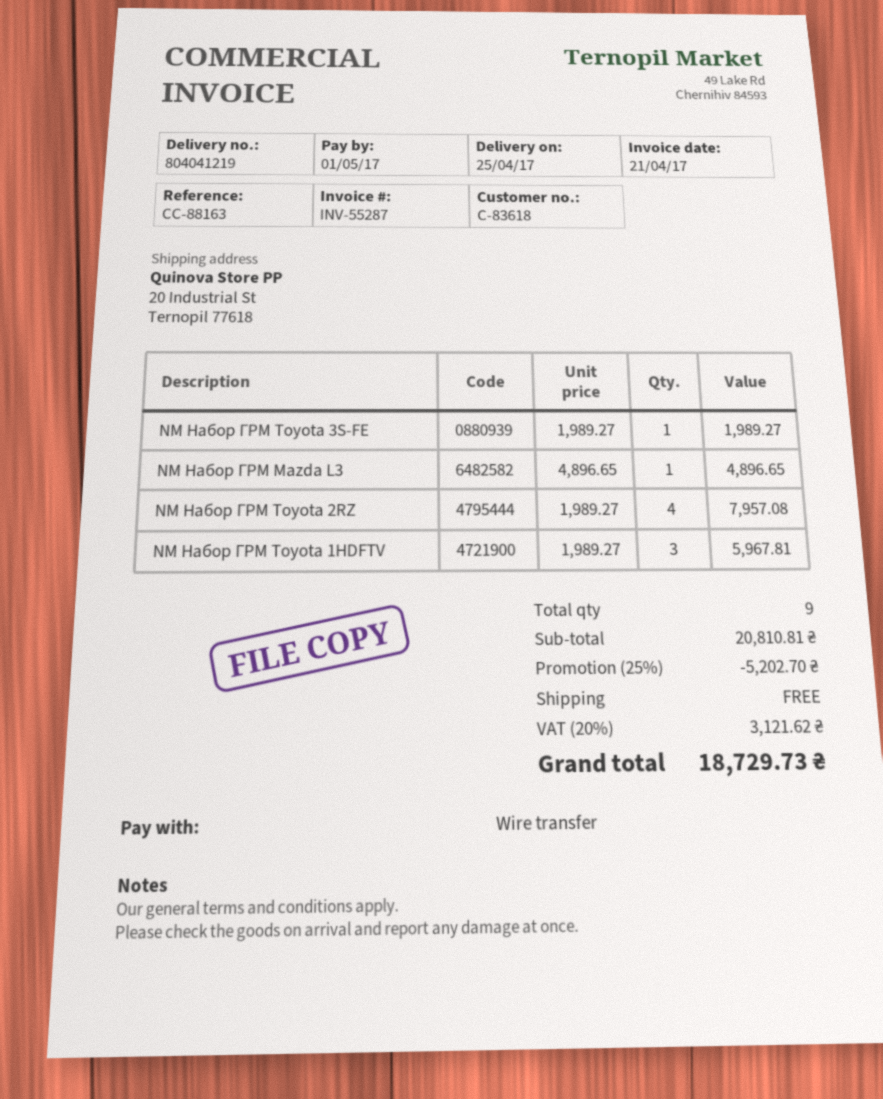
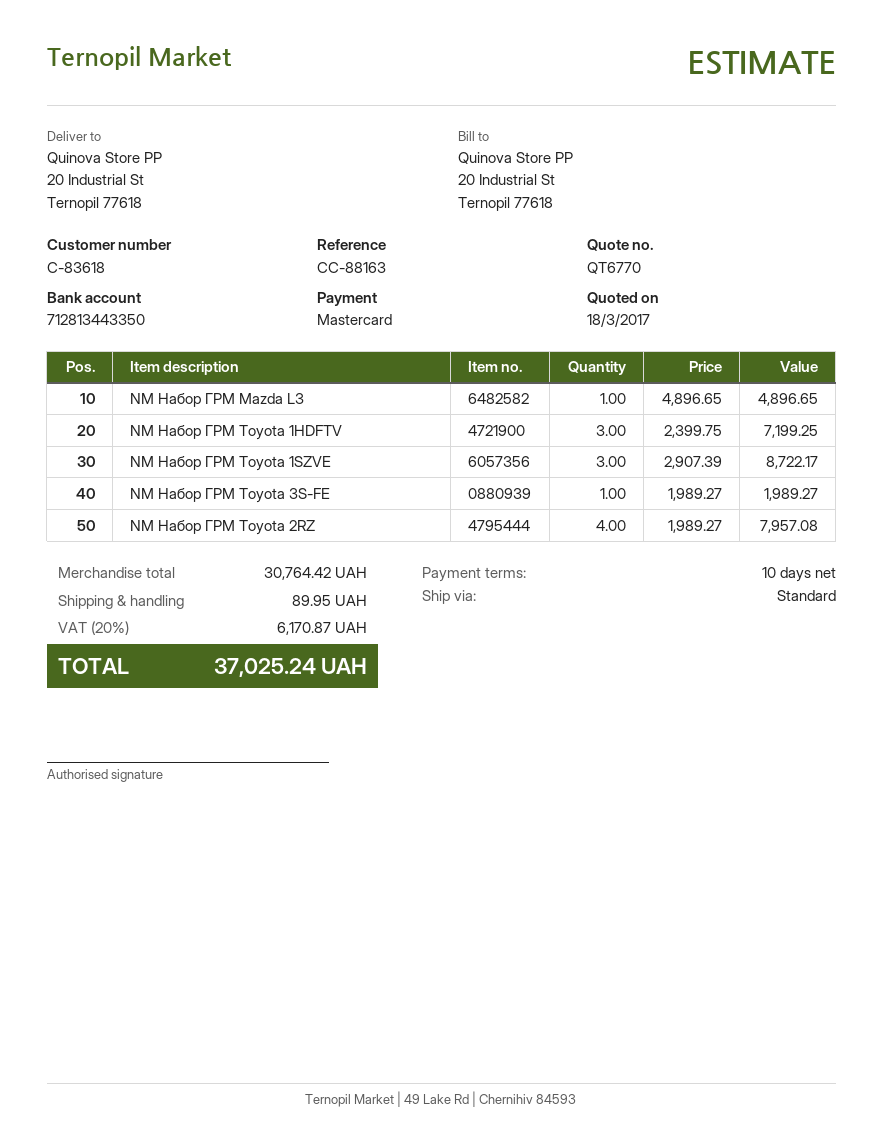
payment method: bank transfer -> Mastercard
NM Набор ГРМ Toyota 1HDFTV: 3 x 1989.27 = 5967.81 -> 3 x 2399.75 = 7199.25
NM Набор ГРМ Toyota 1SZVE: none -> 3 x 2907.39 = 8722.17
subtotal: 20810.81 -> 30764.42
discount: 25% = 5202.70 -> none
shipping: 0.00 -> 89.95
tax: 20% = 3121.62 -> 20% = 6170.87
total: 18729.73 -> 37025.24

